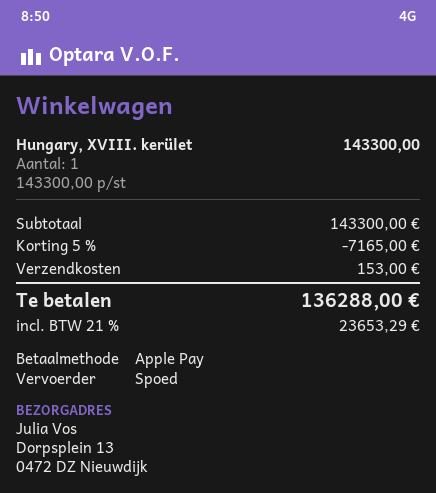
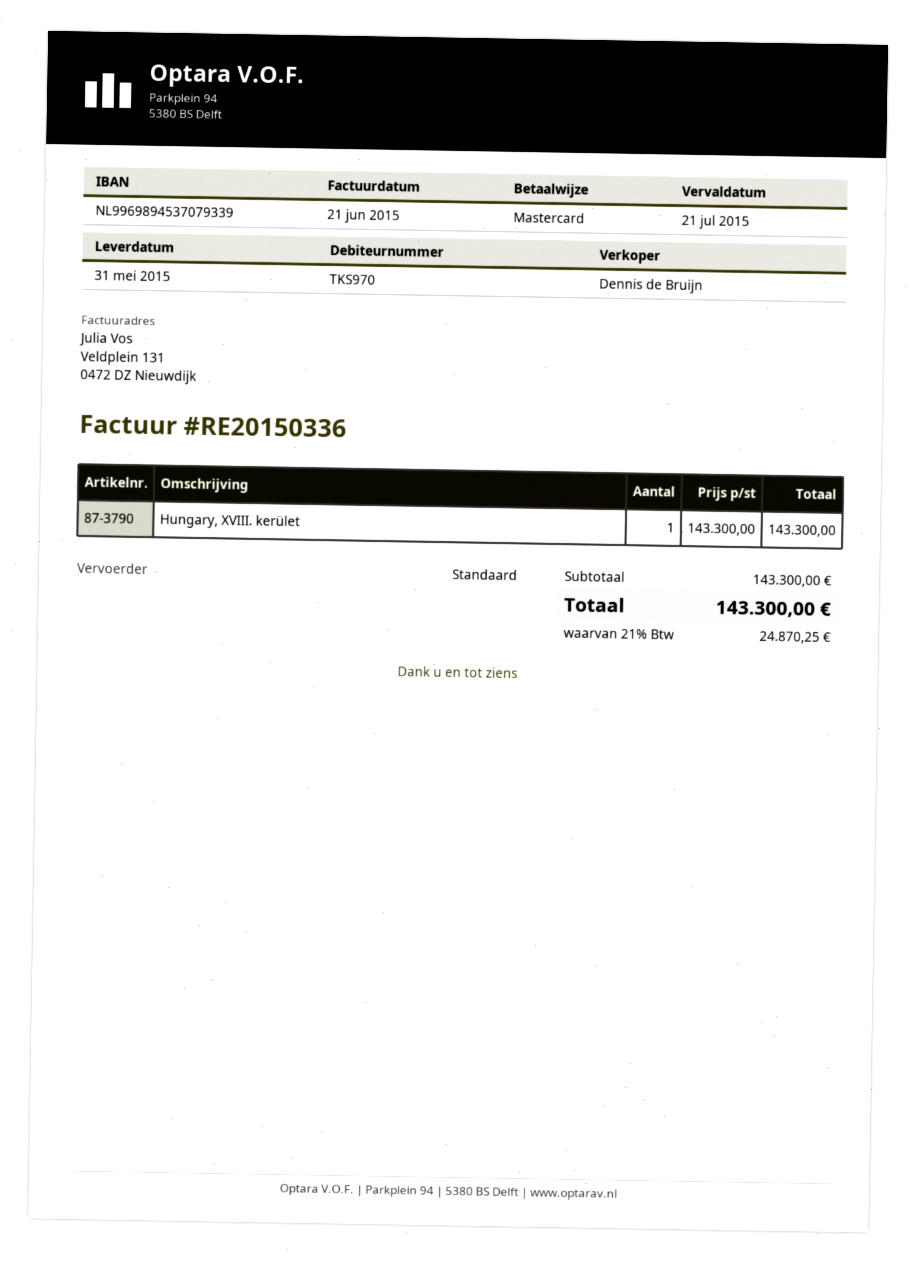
payment method: Apple Pay -> Mastercard
shipping method: express -> standard
discount: 5% = 7165.00 -> none
shipping: 153.00 -> none
tax: 21% = 23653.29 -> 21% = 24870.25
total: 136288.00 -> 143300.00

